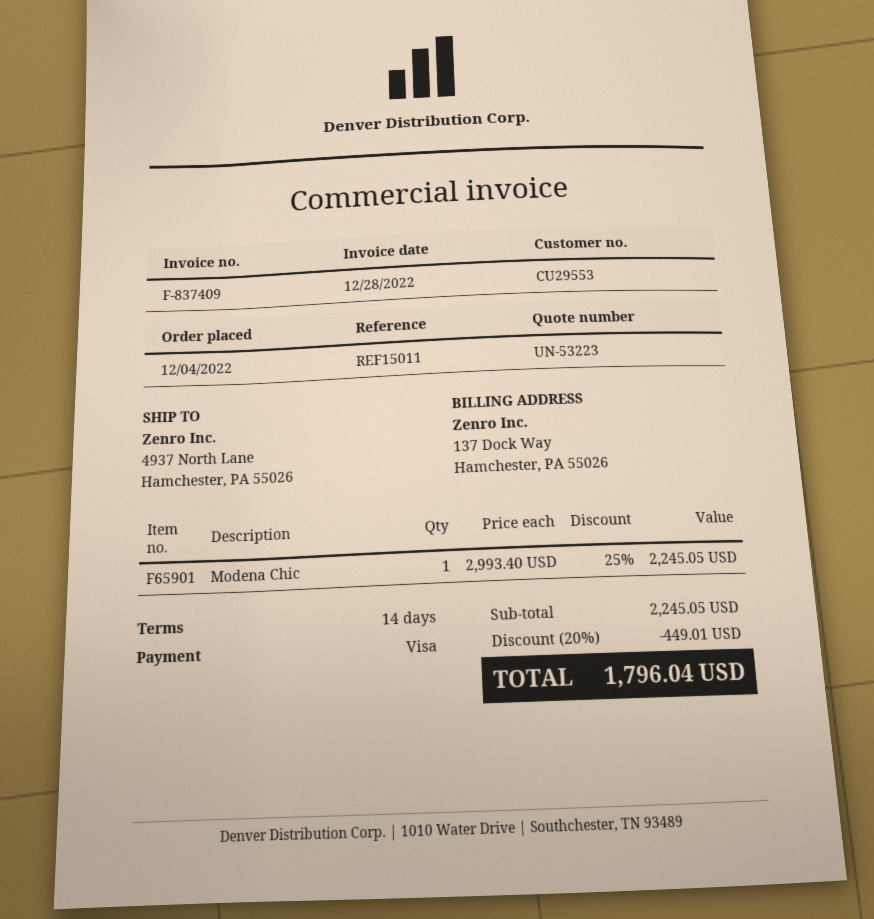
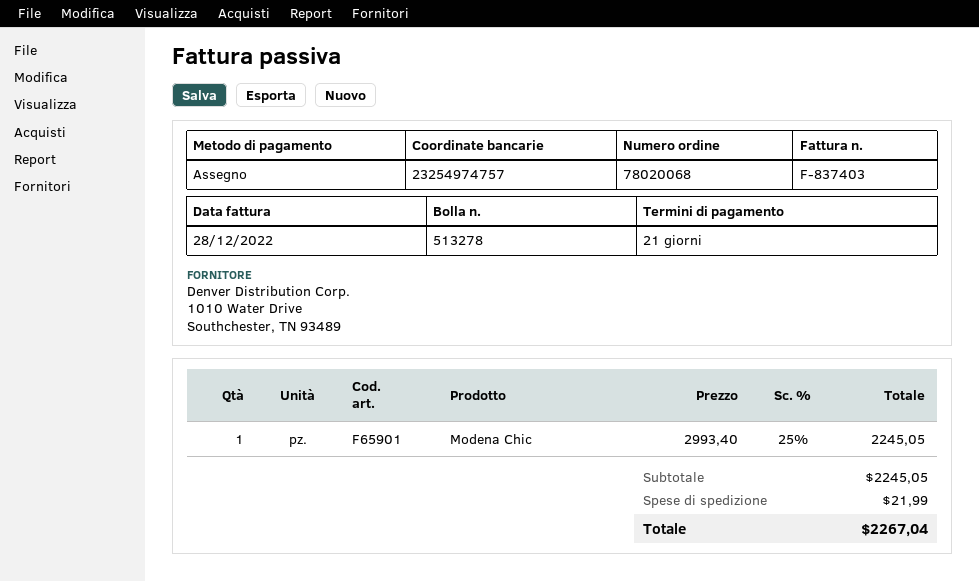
invoice number: F-837409 -> F-837403
payment terms: 14 days -> 21 days
payment method: Visa -> cheque
discount: 20% = 449.01 -> none
shipping: none -> 21.99
total: 1796.04 -> 2267.04

